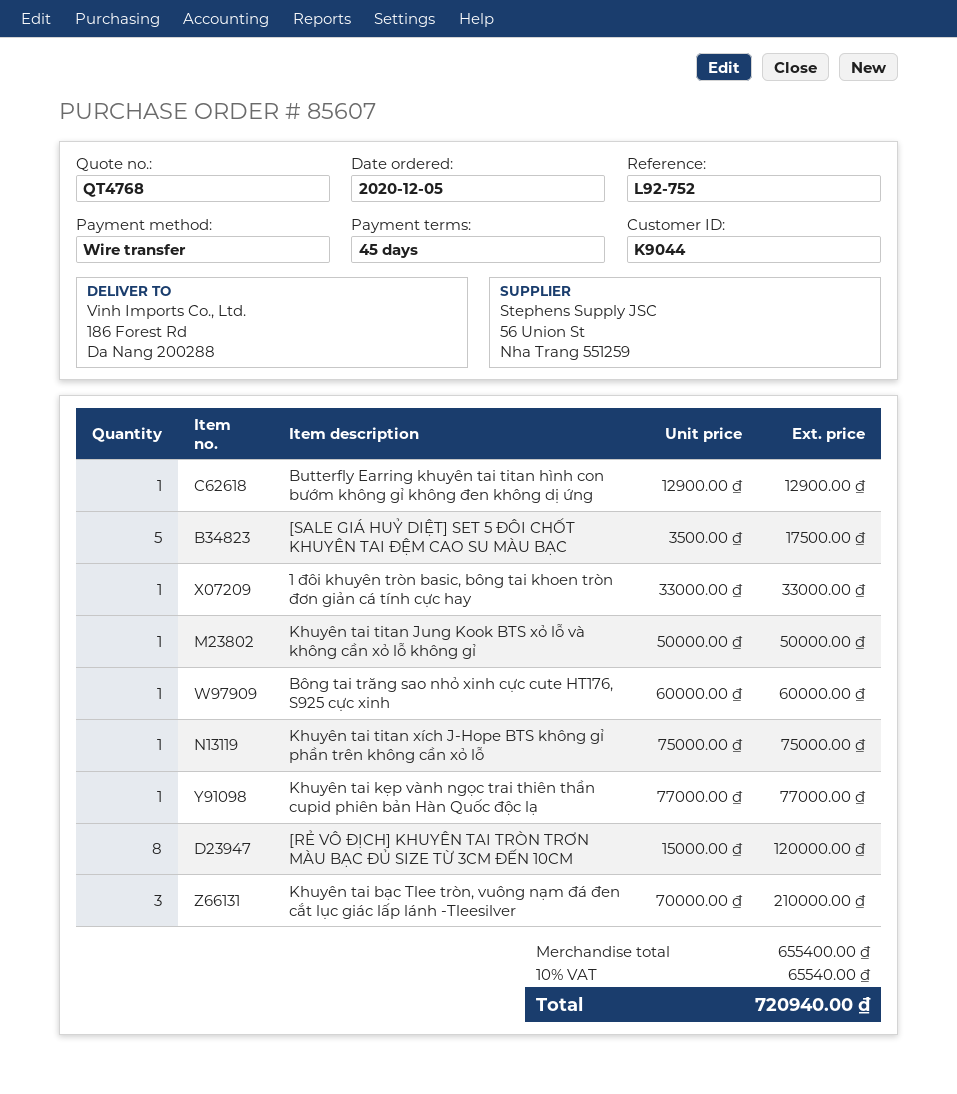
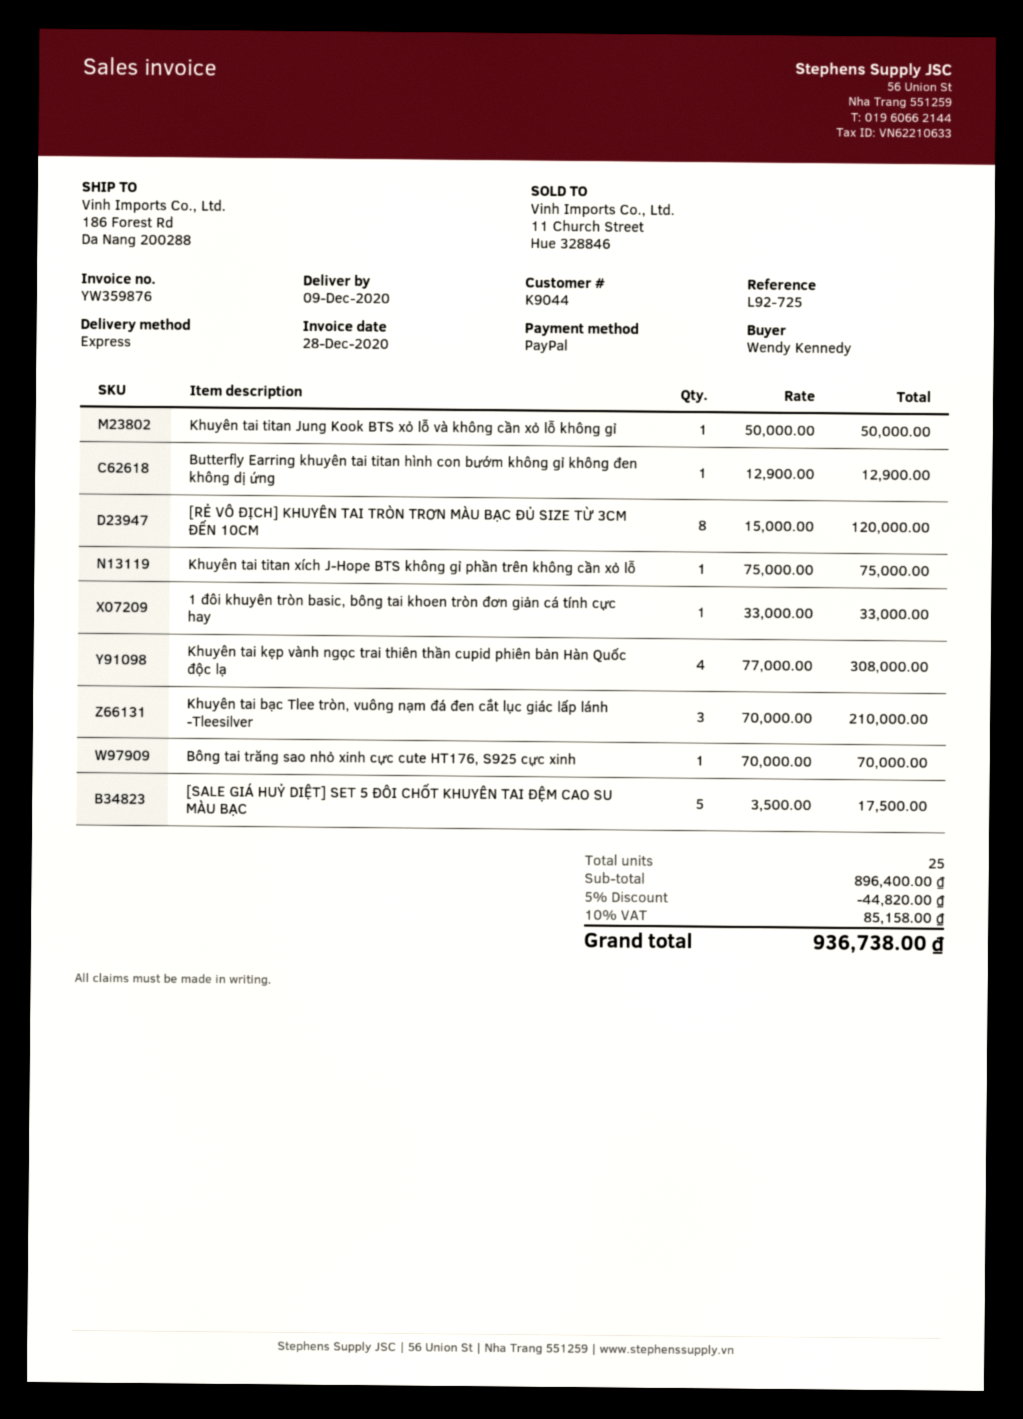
reference: L92-752 -> L92-725
payment method: bank transfer -> PayPal
Bông tai trăng sao nhỏ xinh cực cute HT176, S925 cực xinh: 1 x 60000.00 = 60000.00 -> 1 x 70000.00 = 70000.00
Khuyên tai kẹp vành ngọc trai thiên thần cupid phiên bản Hàn Quốc độc lạ: 1 x 77000.00 = 77000.00 -> 4 x 77000.00 = 308000.00
subtotal: 655400.00 -> 896400.00
discount: none -> 5% = 44820.00
tax: 10% = 65540.00 -> 10% = 85158.00
total: 720940.00 -> 936738.00

